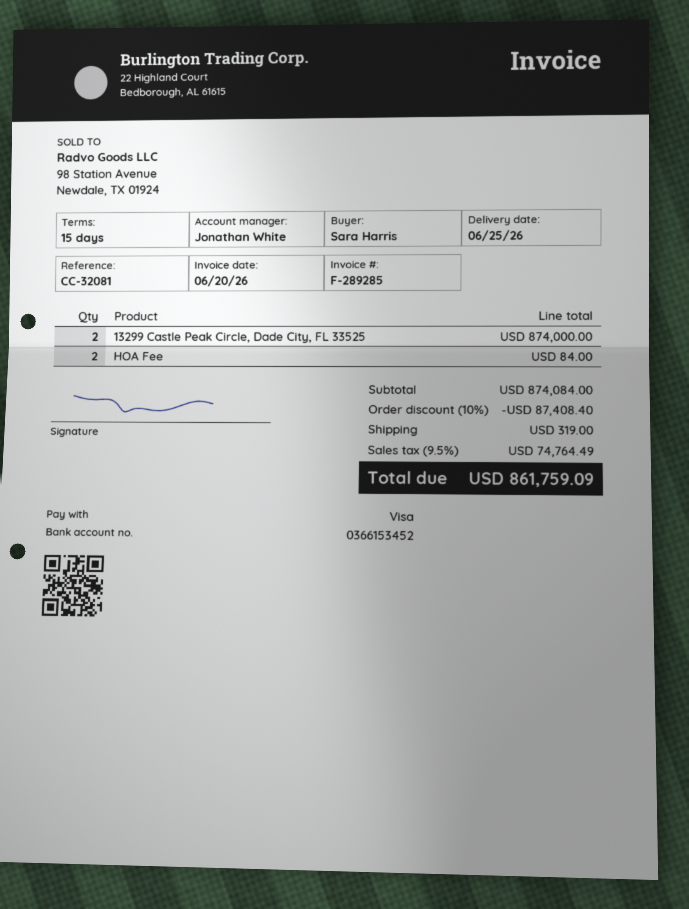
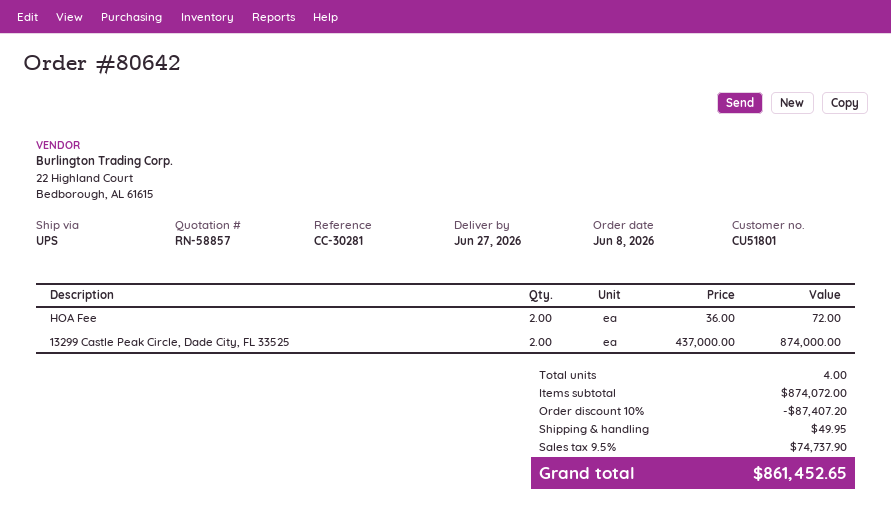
delivery date: 2026-06-25 -> 2026-06-27
reference: CC-32081 -> CC-30281
HOA Fee: 2 for 84.00 -> 2 for 72.00
subtotal: 874084.00 -> 874072.00
discount: 10% = 87408.40 -> 10% = 87407.20
shipping: 319.00 -> 49.95
tax: 9.5% = 74764.49 -> 9.5% = 74737.90
total: 861759.09 -> 861452.65

